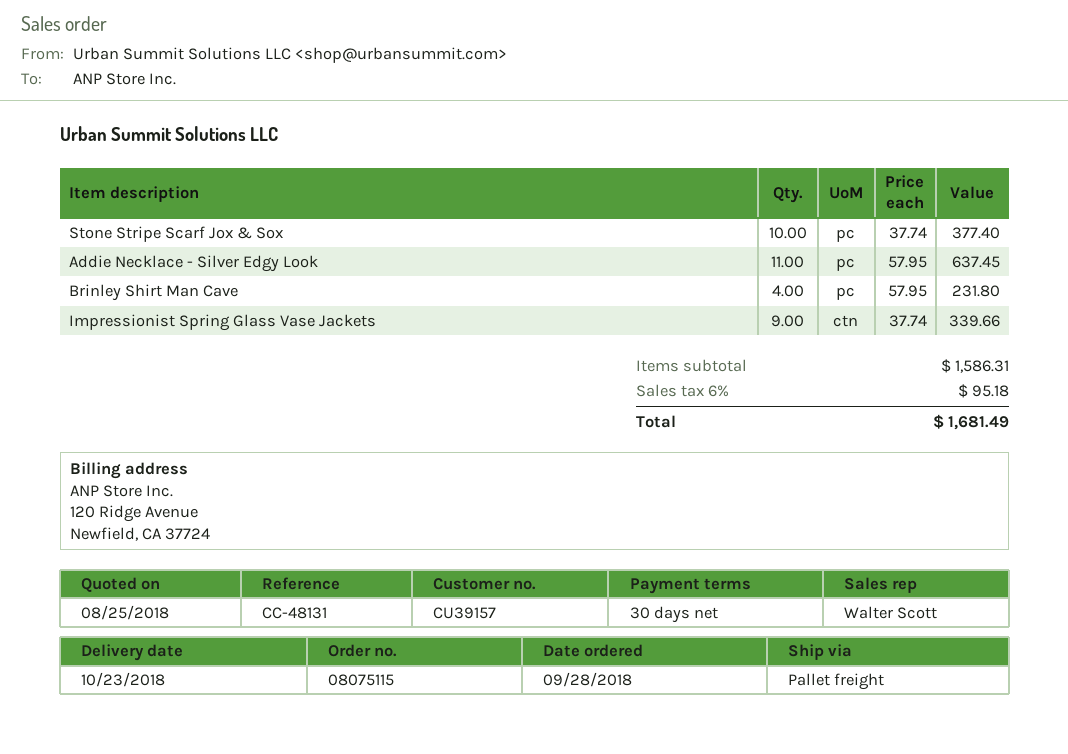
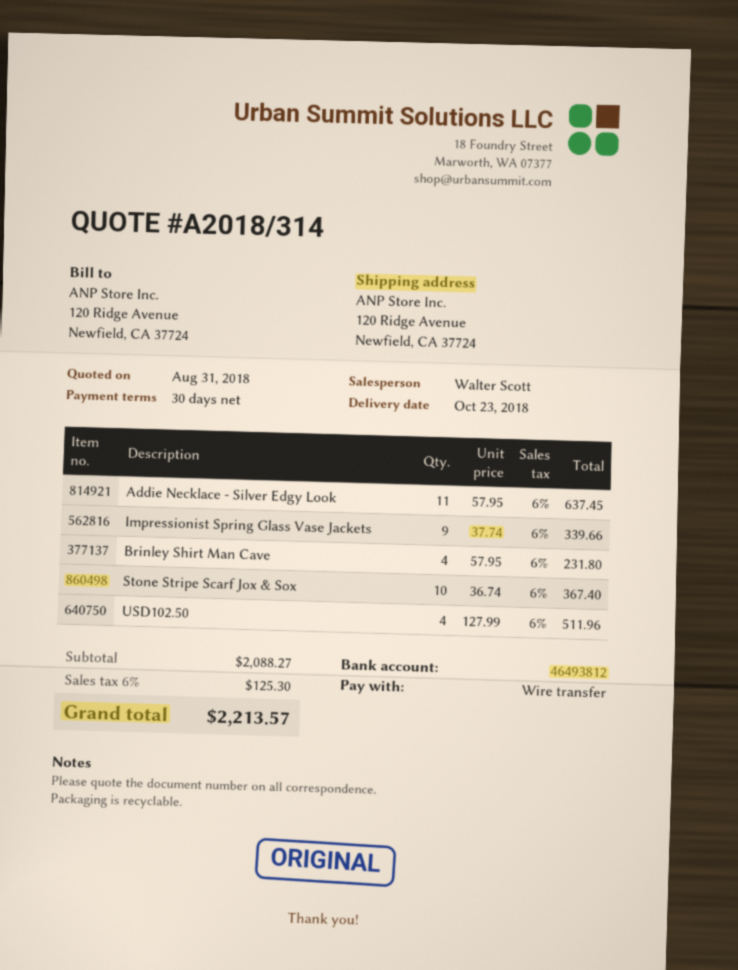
quote date: 2018-08-25 -> 2018-08-31
Stone Stripe Scarf Jox & Sox: 10 x 37.74 = 377.40 -> 10 x 36.74 = 367.40
USD102.50: none -> 4 x 127.99 = 511.96
subtotal: 1586.31 -> 2088.27
tax: 6% = 95.18 -> 6% = 125.30
total: 1681.49 -> 2213.57

